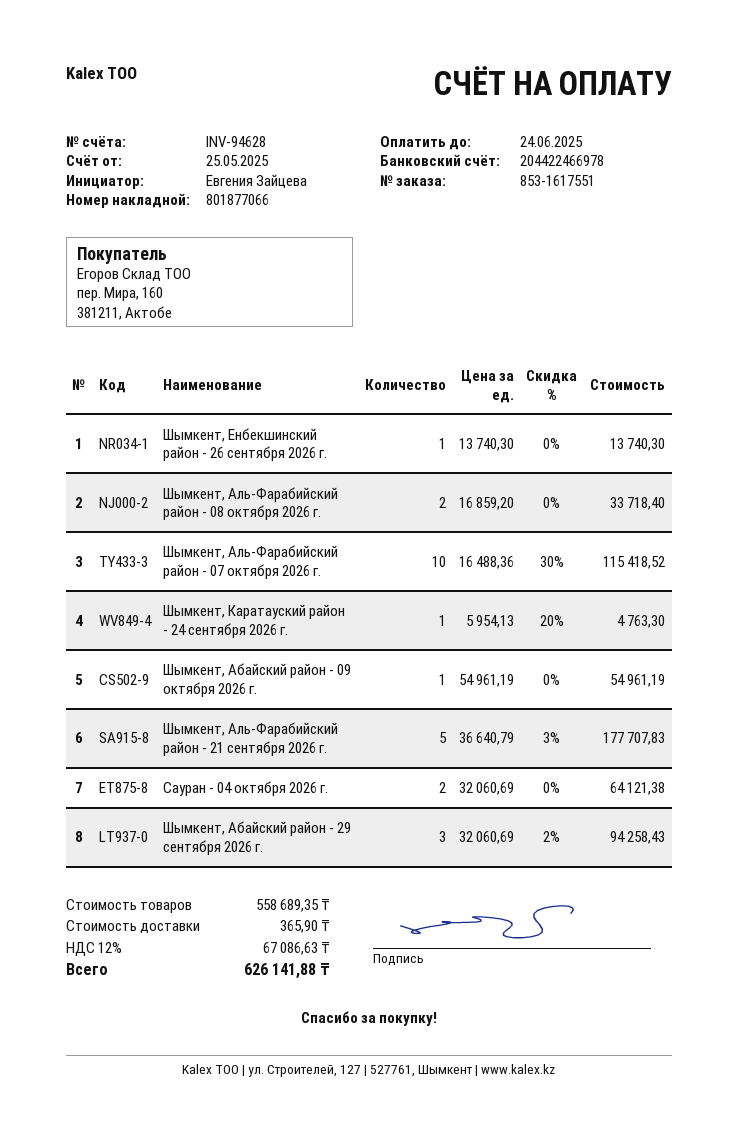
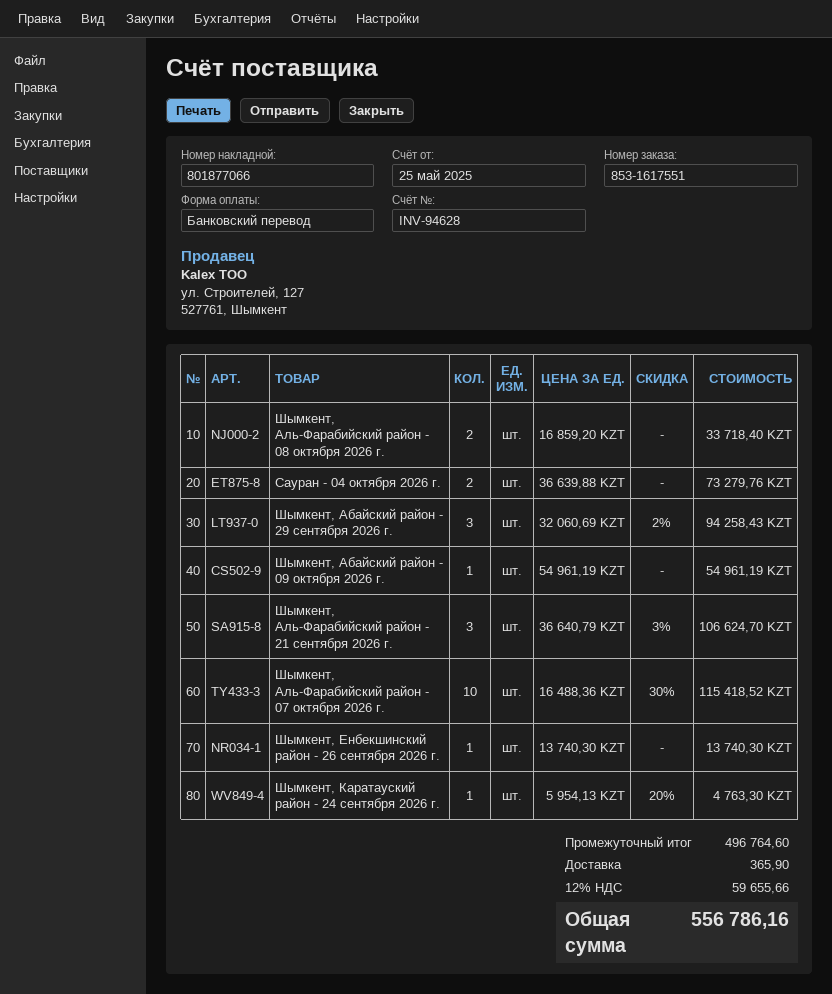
Шымкент, Аль-Фарабийский район - 21 сентября 2026 г.: 5 x 36640.79 - 3% = 177707.83 -> 3 x 36640.79 - 3% = 106624.70
Сауран - 04 октября 2026 г.: 2 x 32060.69 = 64121.38 -> 2 x 36639.88 = 73279.76
subtotal: 558689.35 -> 496764.60
tax: 12% = 67086.63 -> 12% = 59655.66
total: 626141.88 -> 556786.16

